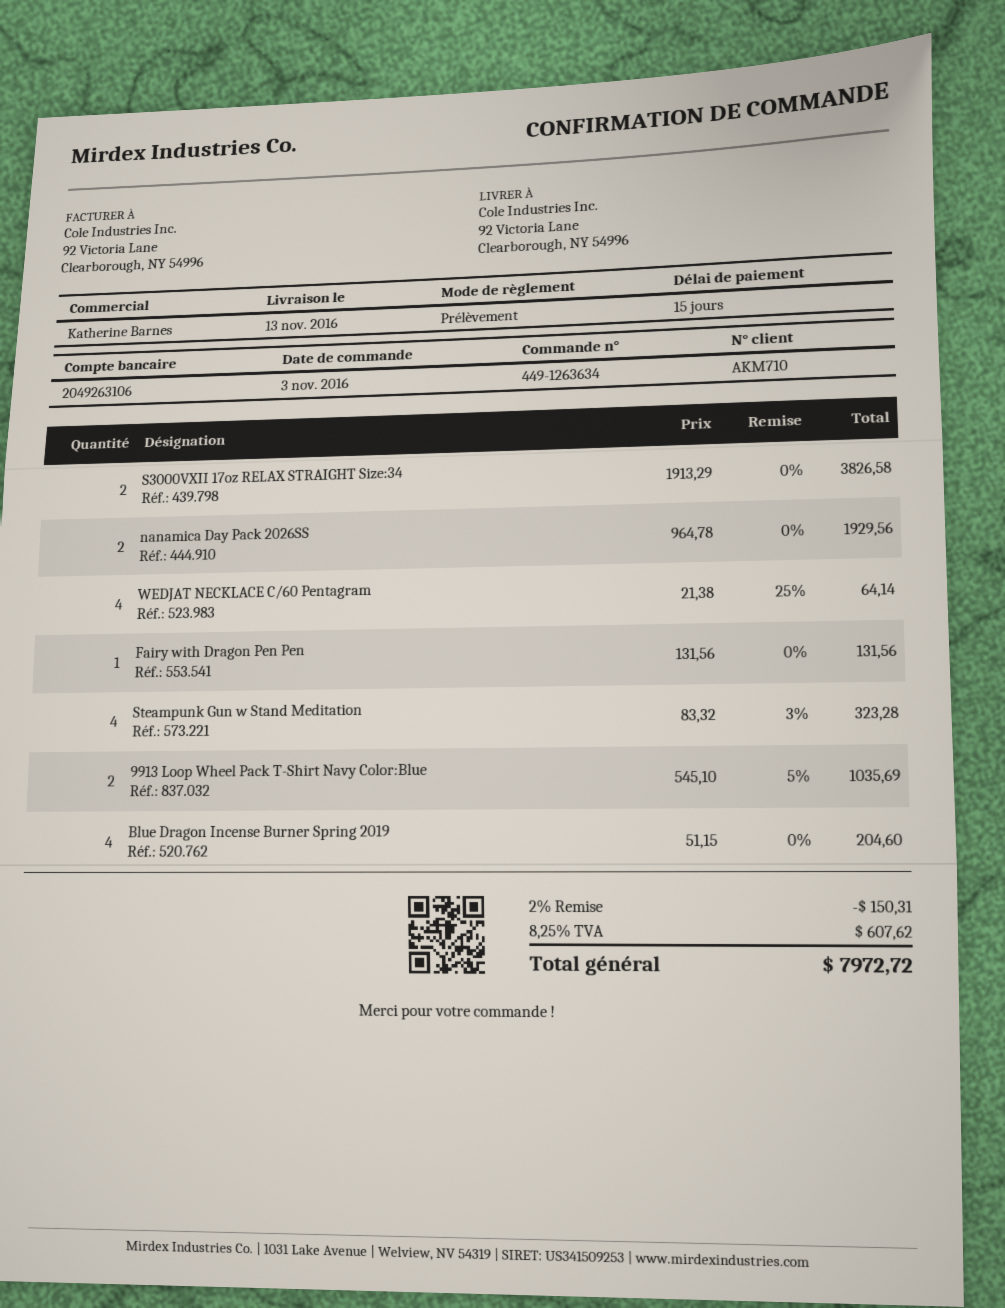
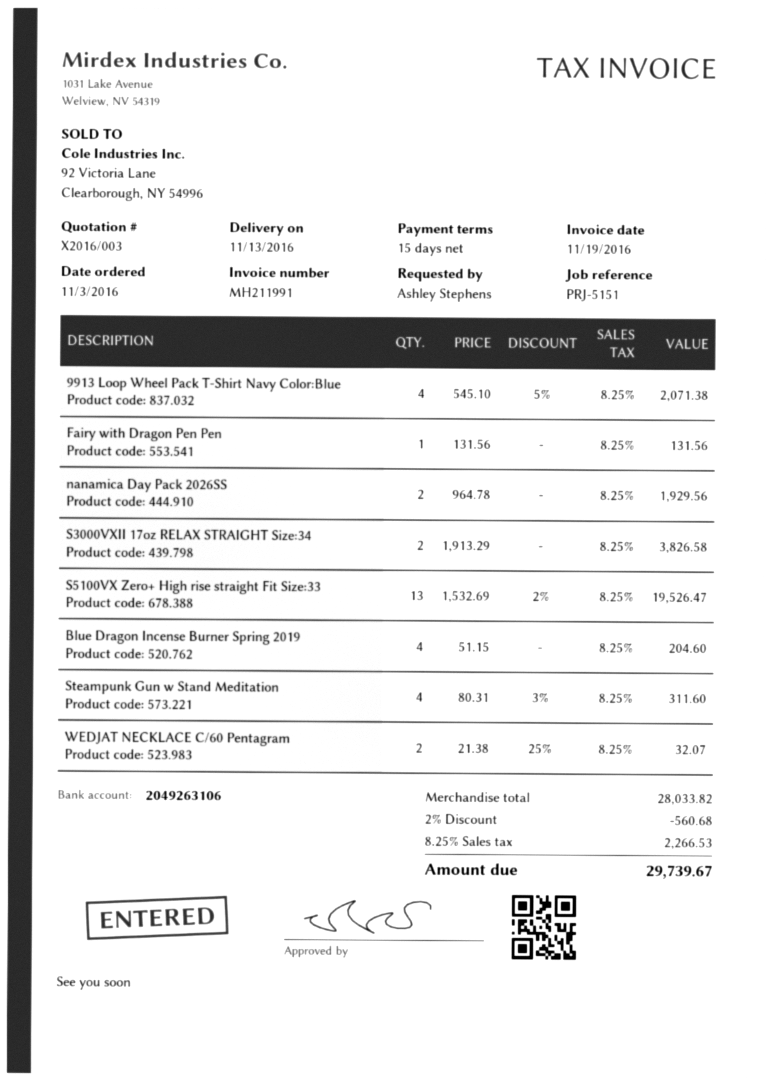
WEDJAT NECKLACE C/60 Pentagram: 4 x 21.38 - 25% = 64.14 -> 2 x 21.38 - 25% = 32.07
Steampunk Gun w Stand Meditation: 4 x 83.32 - 3% = 323.28 -> 4 x 80.31 - 3% = 311.60
9913 Loop Wheel Pack T-Shirt Navy Color:Blue: 2 x 545.10 - 5% = 1035.69 -> 4 x 545.10 - 5% = 2071.38
S5100VX Zero+ High rise straight Fit Size:33: none -> 13 x 1532.69 - 2% = 19526.47
discount: 2% = 150.31 -> 2% = 560.68
tax: 8.25% = 607.62 -> 8.25% = 2266.53
total: 7972.72 -> 29739.67

